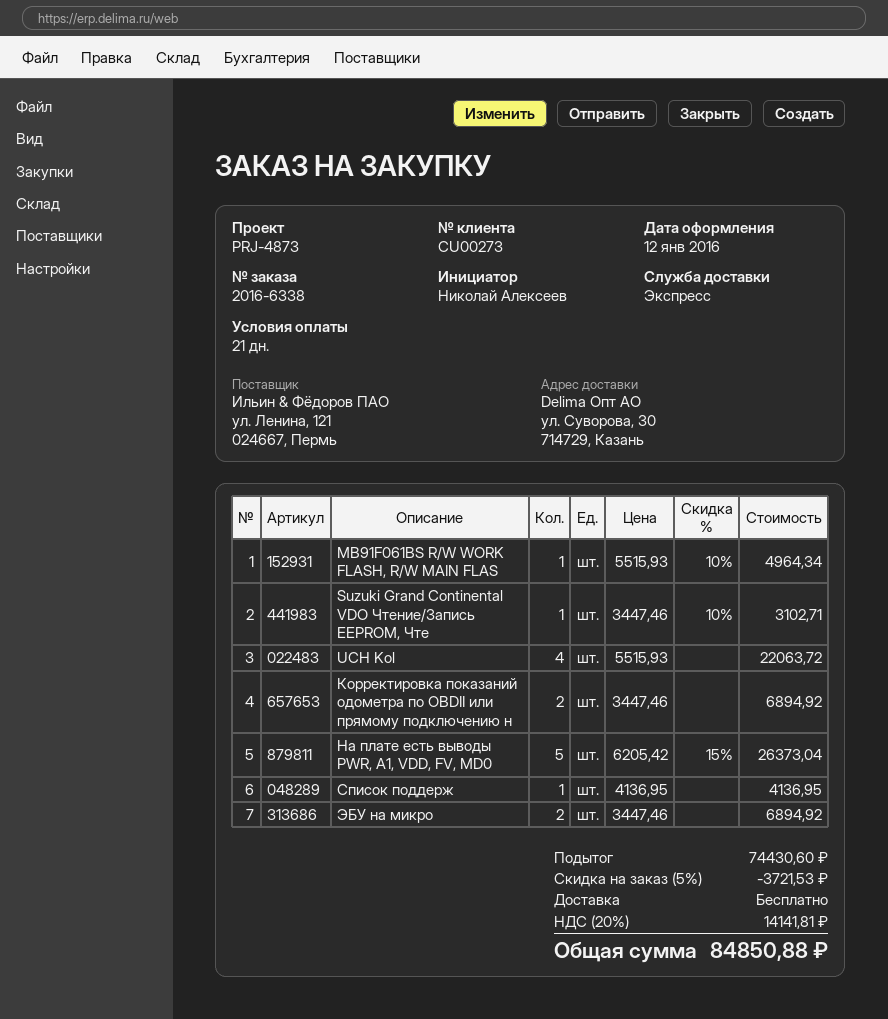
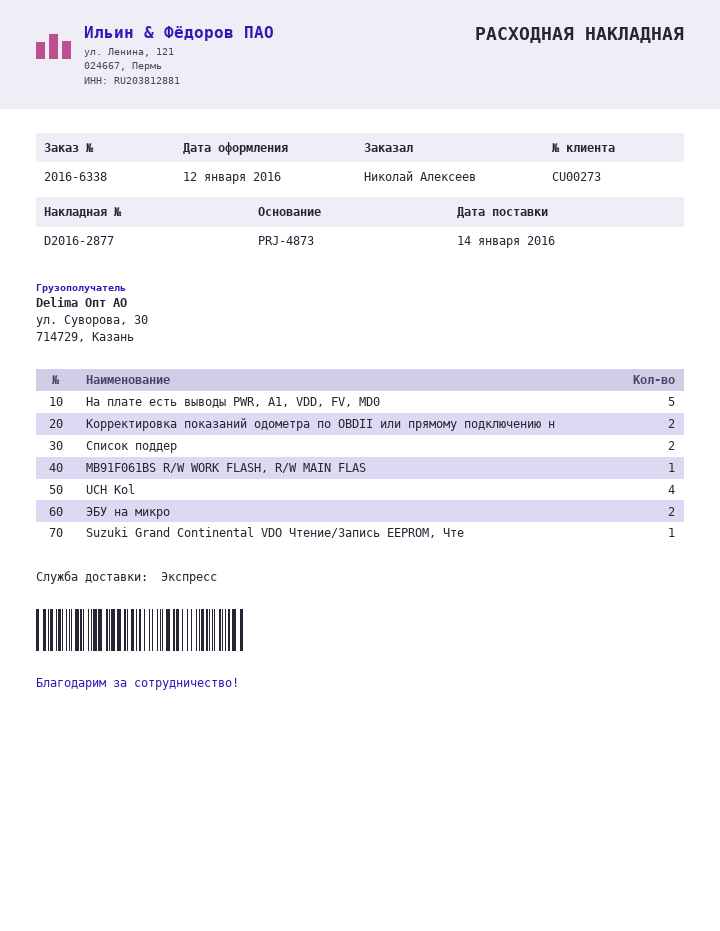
Список поддерж: 1 -> none
Список поддер: none -> 2

